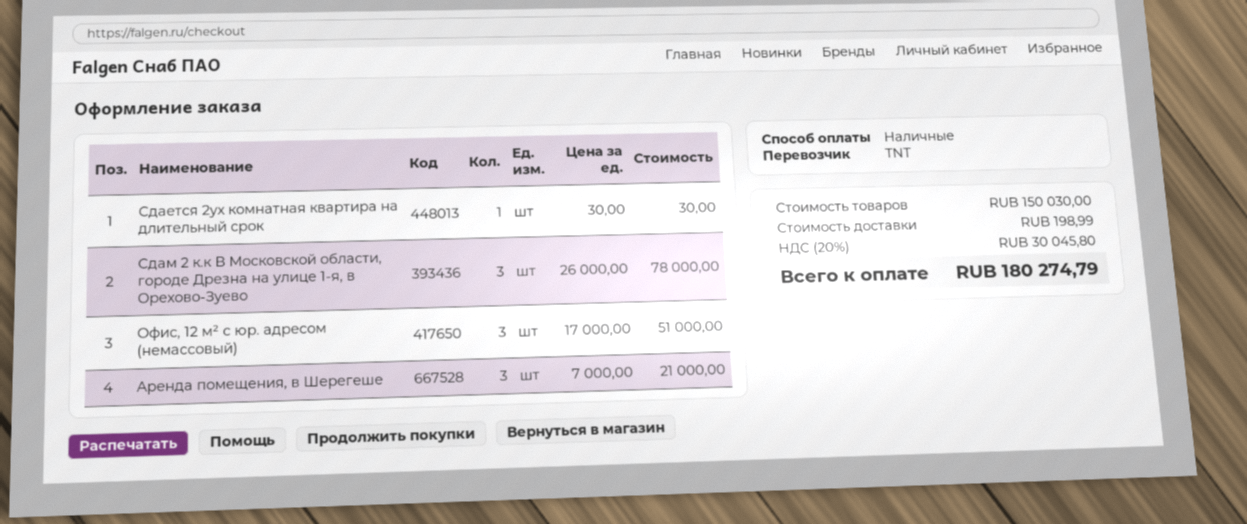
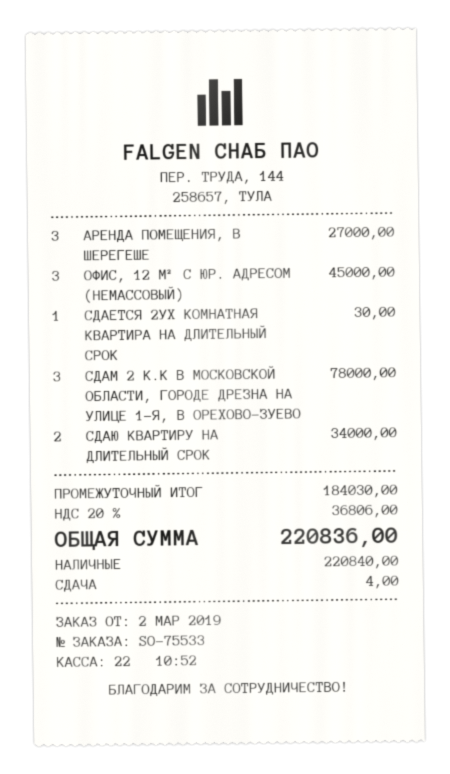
Офис, 12 м² с юр. адресом (немассовый): 3 for 51000.00 -> 3 for 45000.00
Аренда помещения, в Шерегеше: 3 for 21000.00 -> 3 for 27000.00
СДАЮ КВАРТИРУ НА ДЛИТЕЛЬНЫЙ СРОК: none -> 2 for 34000.00
subtotal: 150030.00 -> 184030.00
shipping: 198.99 -> none
tax: 20% = 30045.80 -> 20% = 36806.00
total: 180274.79 -> 220836.00

